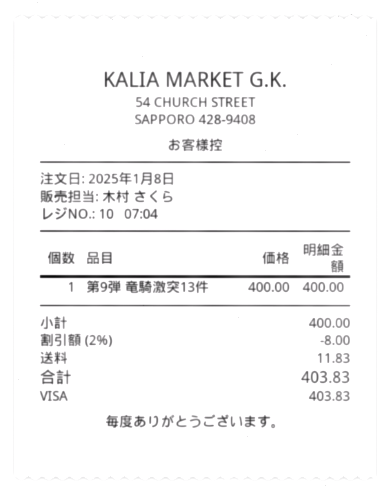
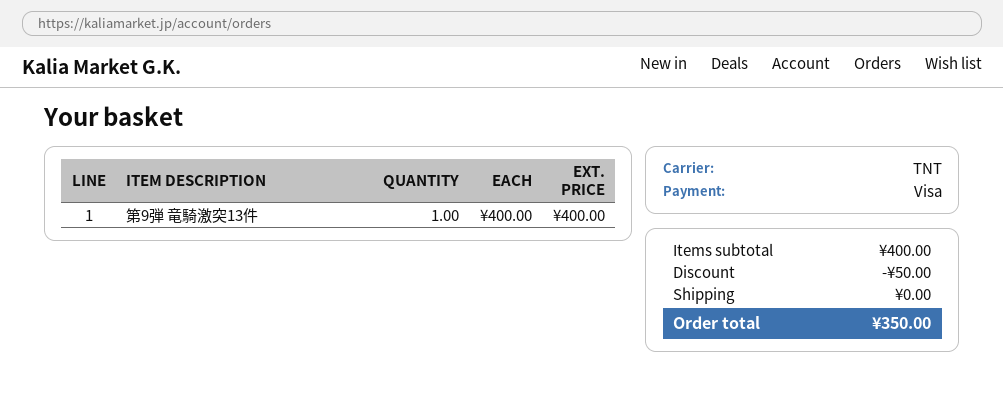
discount: 8.00 -> 50.00
shipping: 11.83 -> 0.00
total: 403.83 -> 350.00

